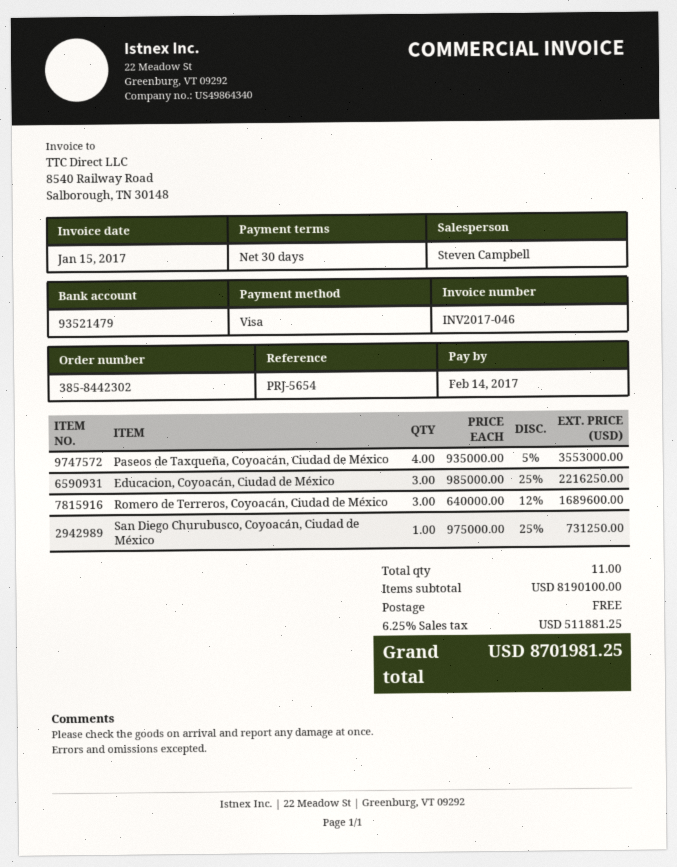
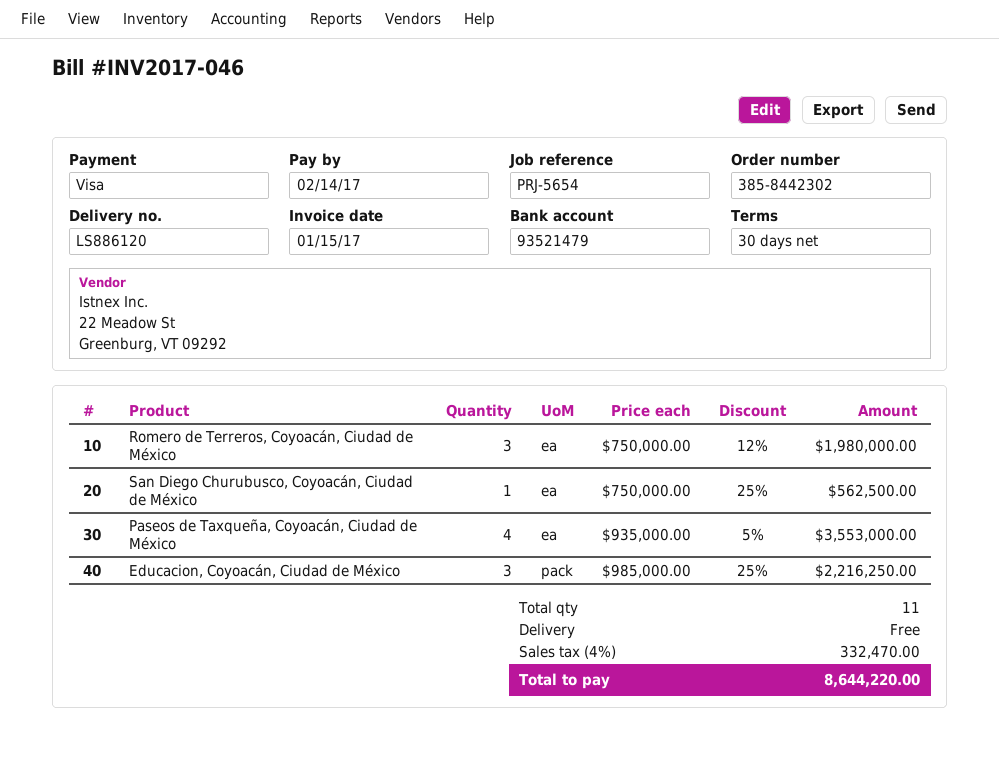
Romero de Terreros, Coyoacán, Ciudad de México: 3 x 640000.00 - 12% = 1689600.00 -> 3 x 750000.00 - 12% = 1980000.00
San Diego Churubusco, Coyoacán, Ciudad de México: 1 x 975000.00 - 25% = 731250.00 -> 1 x 750000.00 - 25% = 562500.00
tax: 6.25% = 511881.25 -> 4% = 332470.00
total: 8701981.25 -> 8644220.00

